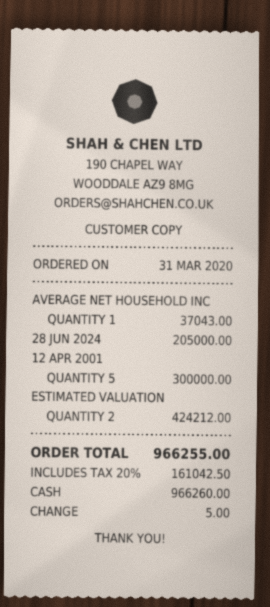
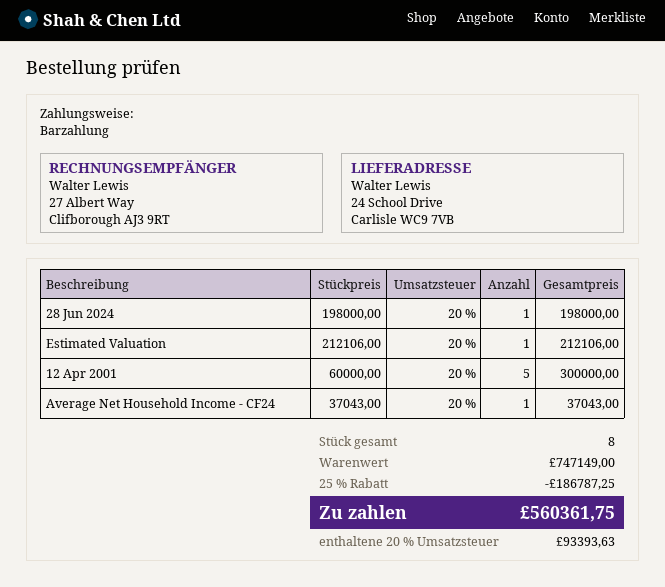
28 JUN 2024: 1 for 205000.00 -> 1 for 198000.00
ESTIMATED VALUATION: 2 for 424212.00 -> 1 for 212106.00
discount: none -> 25% = 186787.25
tax: 20% = 161042.50 -> 20% = 93393.63
total: 966255.00 -> 560361.75

